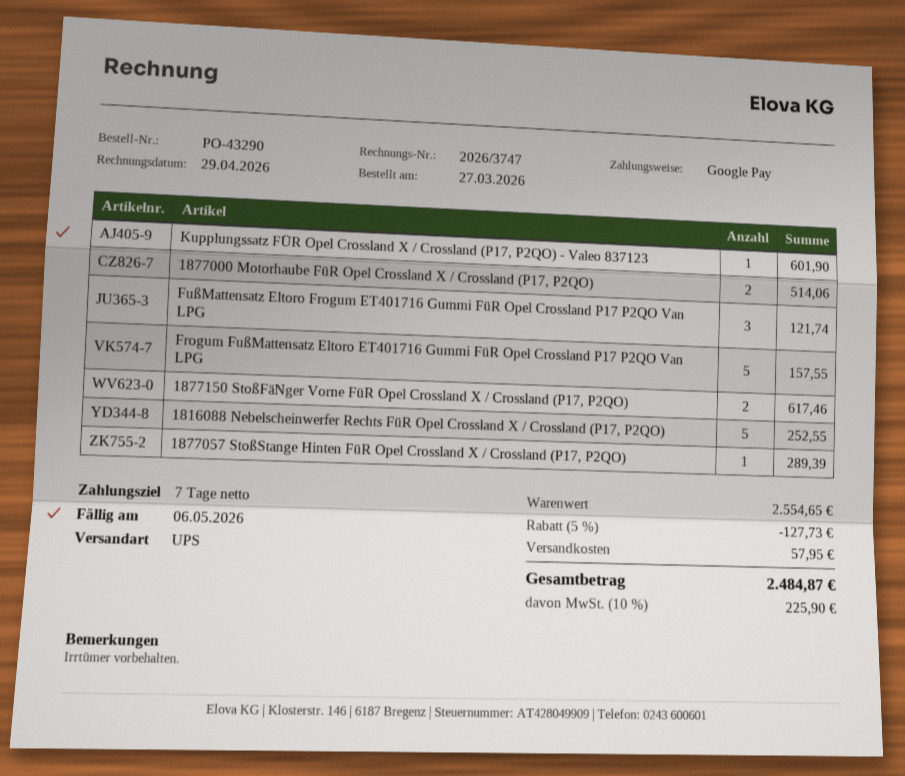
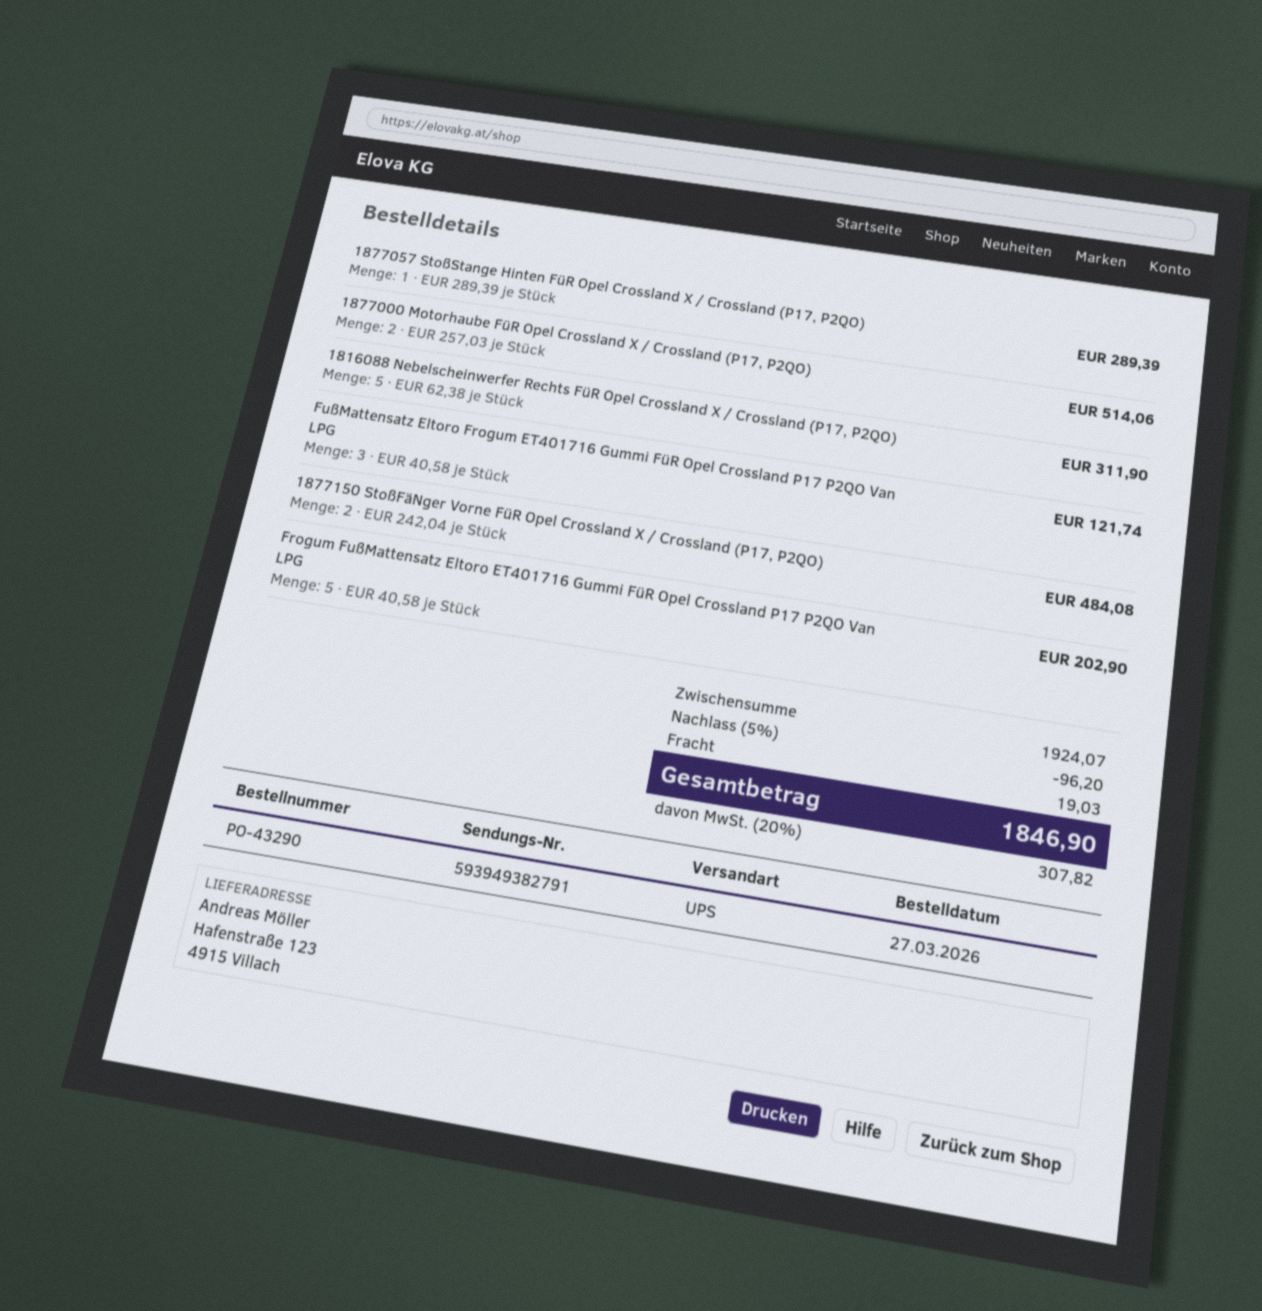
Kupplungssatz FÜR Opel Crossland X / Crossland (P17, P2QO) - Valeo 837123: 1 for 601.90 -> none
Frogum FußMattensatz Eltoro ET401716 Gummi FüR Opel Crossland P17 P2QO Van LPG: 5 for 157.55 -> 5 for 202.90
1877150 StoßFäNger Vorne FüR Opel Crossland X / Crossland (P17, P2QO): 2 for 617.46 -> 2 for 484.08
1816088 Nebelscheinwerfer Rechts FüR Opel Crossland X / Crossland (P17, P2QO): 5 for 252.55 -> 5 for 311.90
subtotal: 2554.65 -> 1924.07
discount: 5% = 127.73 -> 5% = 96.20
shipping: 57.95 -> 19.03
tax: 10% = 225.90 -> 20% = 307.82
total: 2484.87 -> 1846.90

